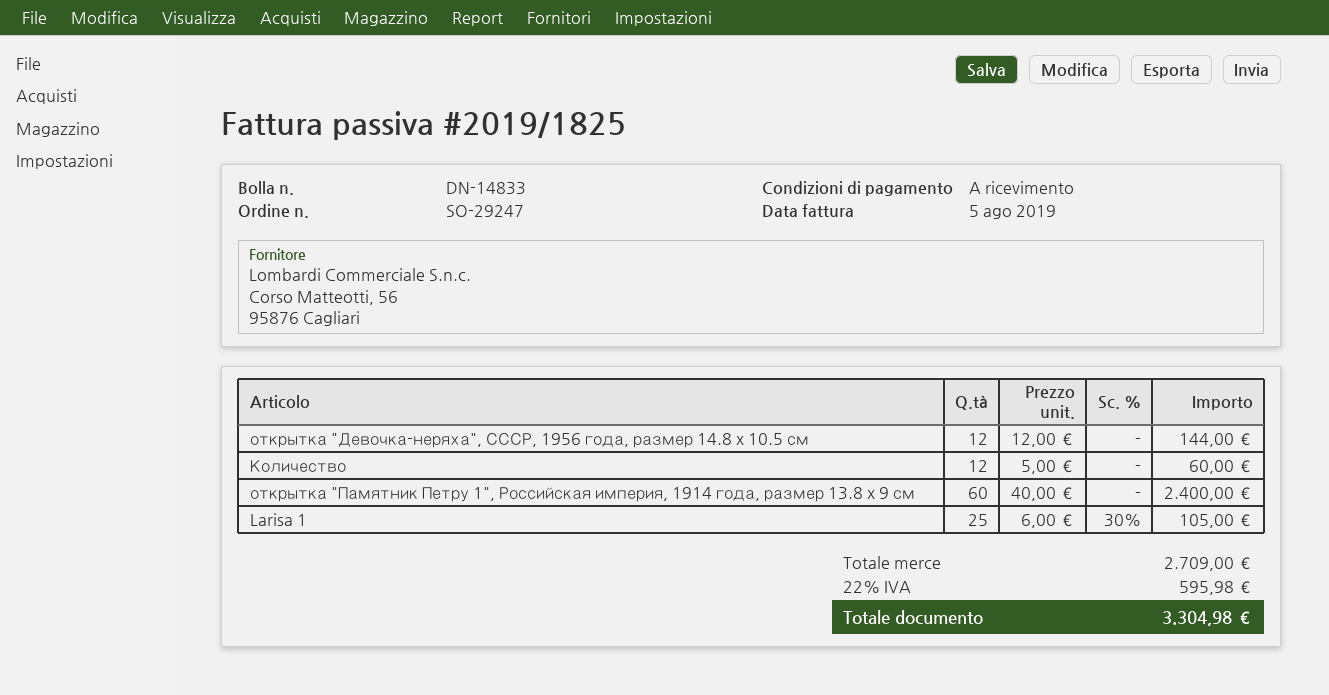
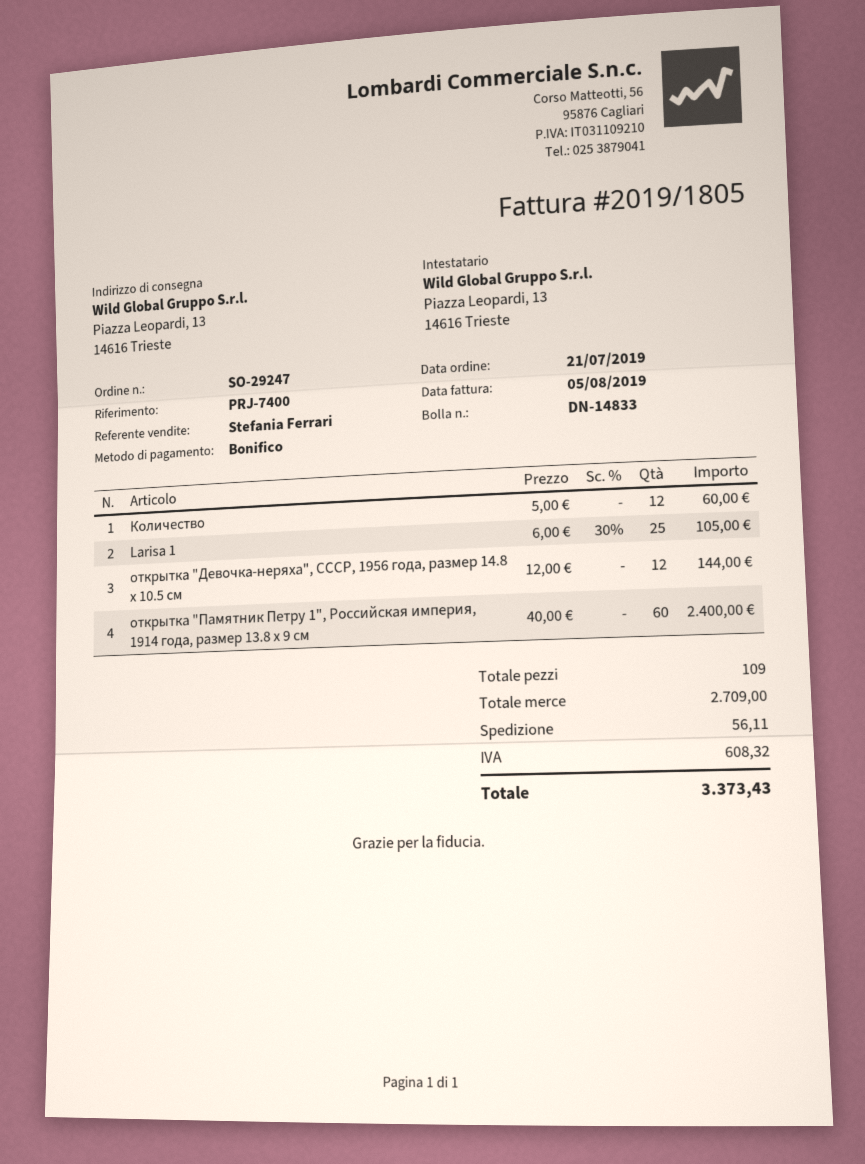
invoice number: 2019/1825 -> 2019/1805
shipping: none -> 56.11
tax: 595.98 -> 608.32
total: 3304.98 -> 3373.43

